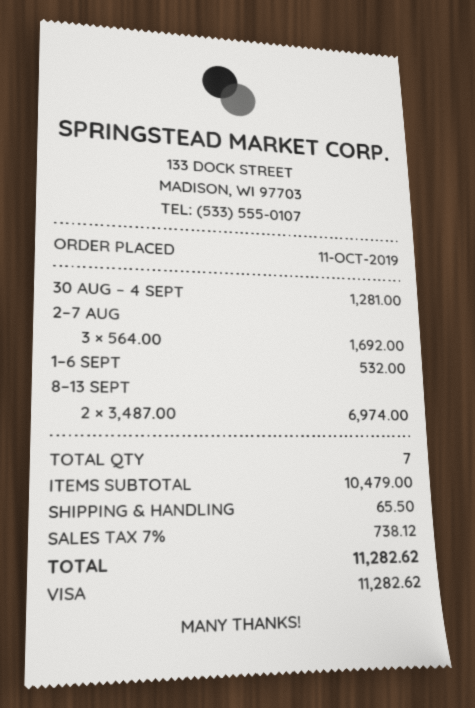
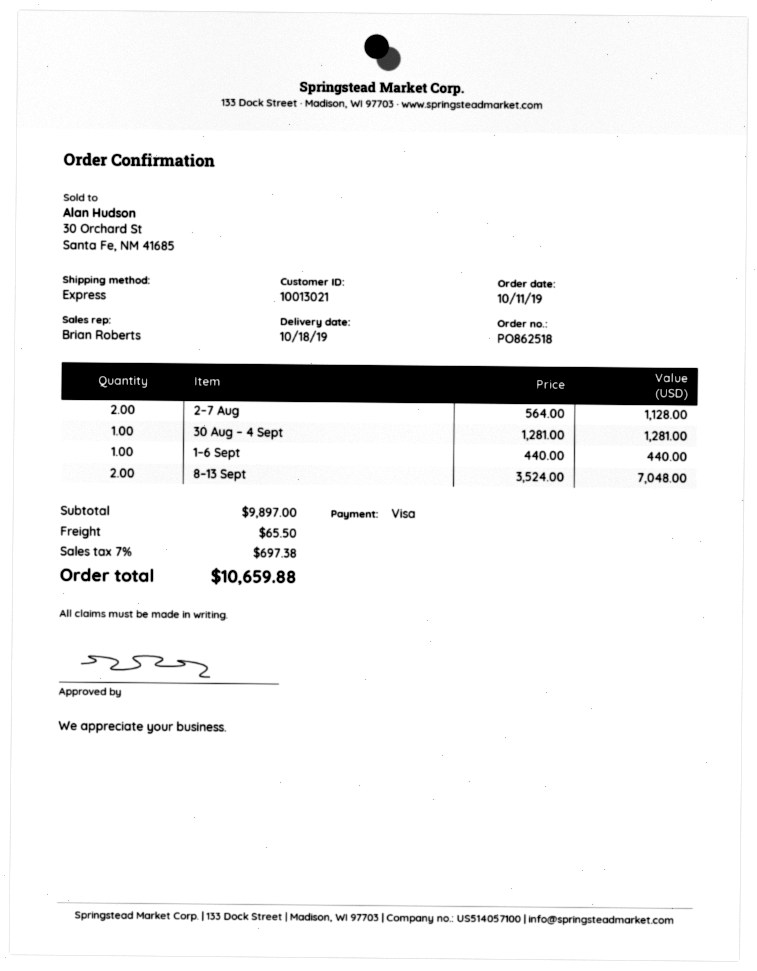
2–7 AUG: 3 x 564.00 = 1692.00 -> 2 x 564.00 = 1128.00
1–6 SEPT: 1 x 532.00 = 532.00 -> 1 x 440.00 = 440.00
8–13 SEPT: 2 x 3487.00 = 6974.00 -> 2 x 3524.00 = 7048.00
subtotal: 10479.00 -> 9897.00
tax: 7% = 738.12 -> 7% = 697.38
total: 11282.62 -> 10659.88

